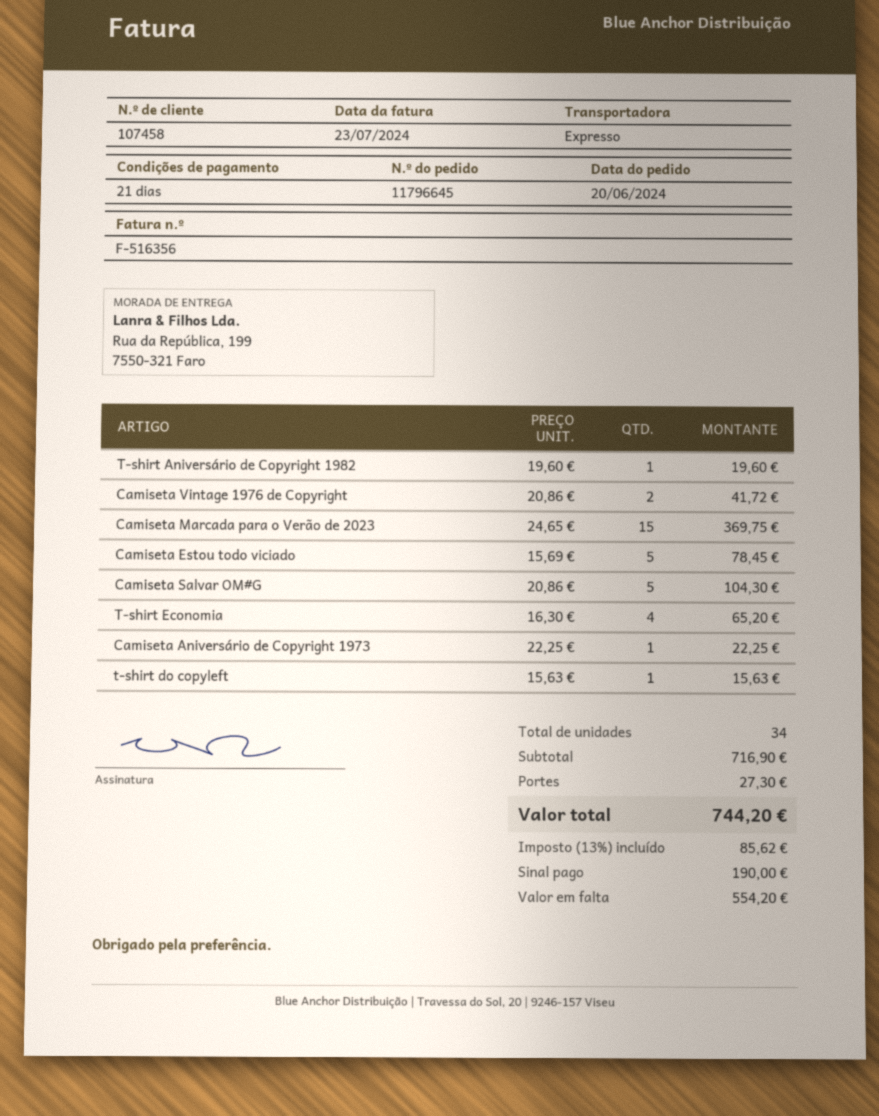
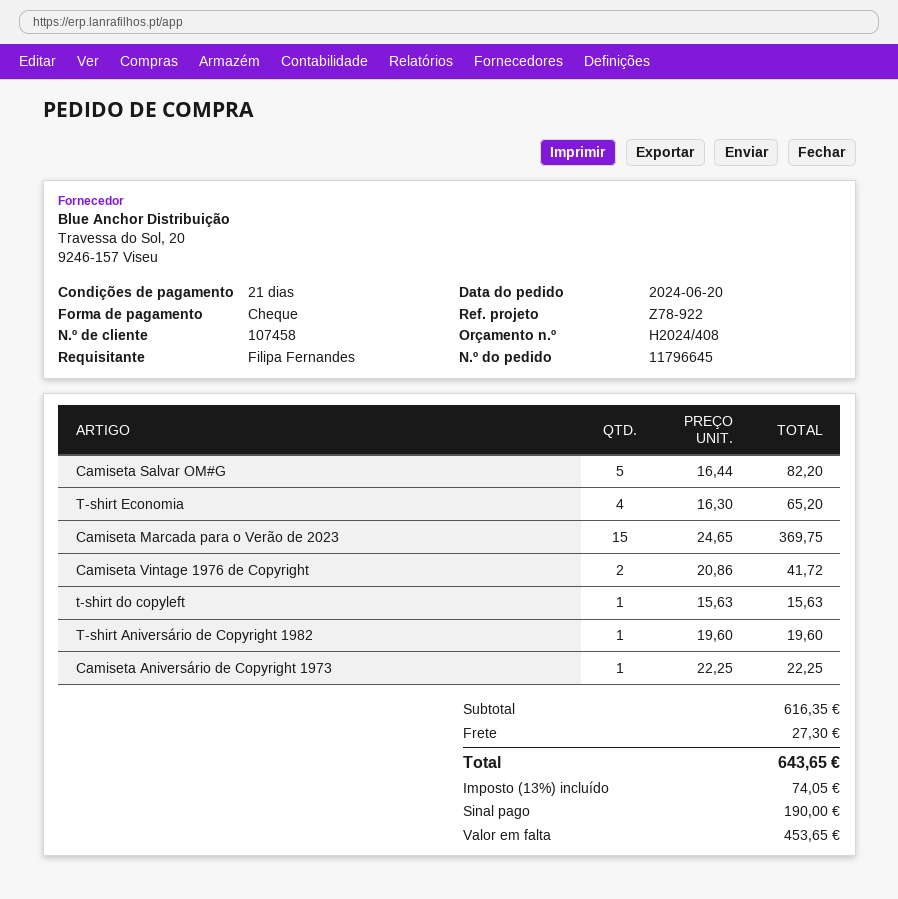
Camiseta Estou todo viciado: 5 x 15.69 = 78.45 -> none
Camiseta Salvar OM#G: 5 x 20.86 = 104.30 -> 5 x 16.44 = 82.20
subtotal: 716.90 -> 616.35
tax: 13% = 85.62 -> 13% = 74.05
total: 744.20 -> 643.65
balance: 554.20 -> 453.65

